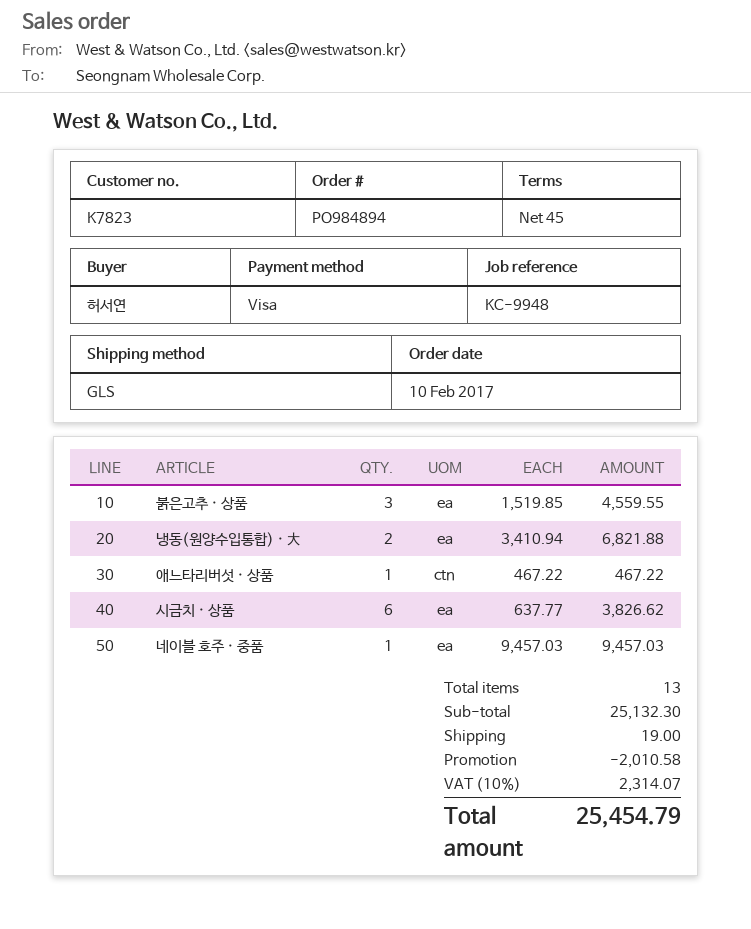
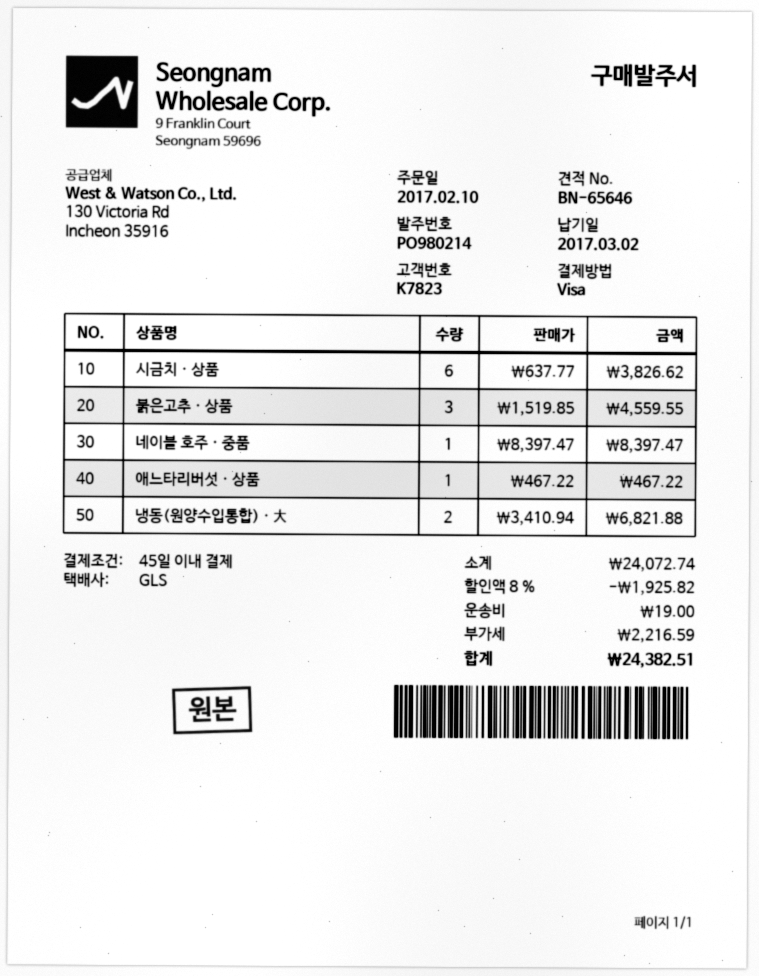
order number: PO984894 -> PO980214
네이블 호주 · 중품: 1 x 9457.03 = 9457.03 -> 1 x 8397.47 = 8397.47
subtotal: 25132.30 -> 24072.74
discount: 2010.58 -> 1925.82
tax: 2314.07 -> 2216.59
total: 25454.79 -> 24382.51

